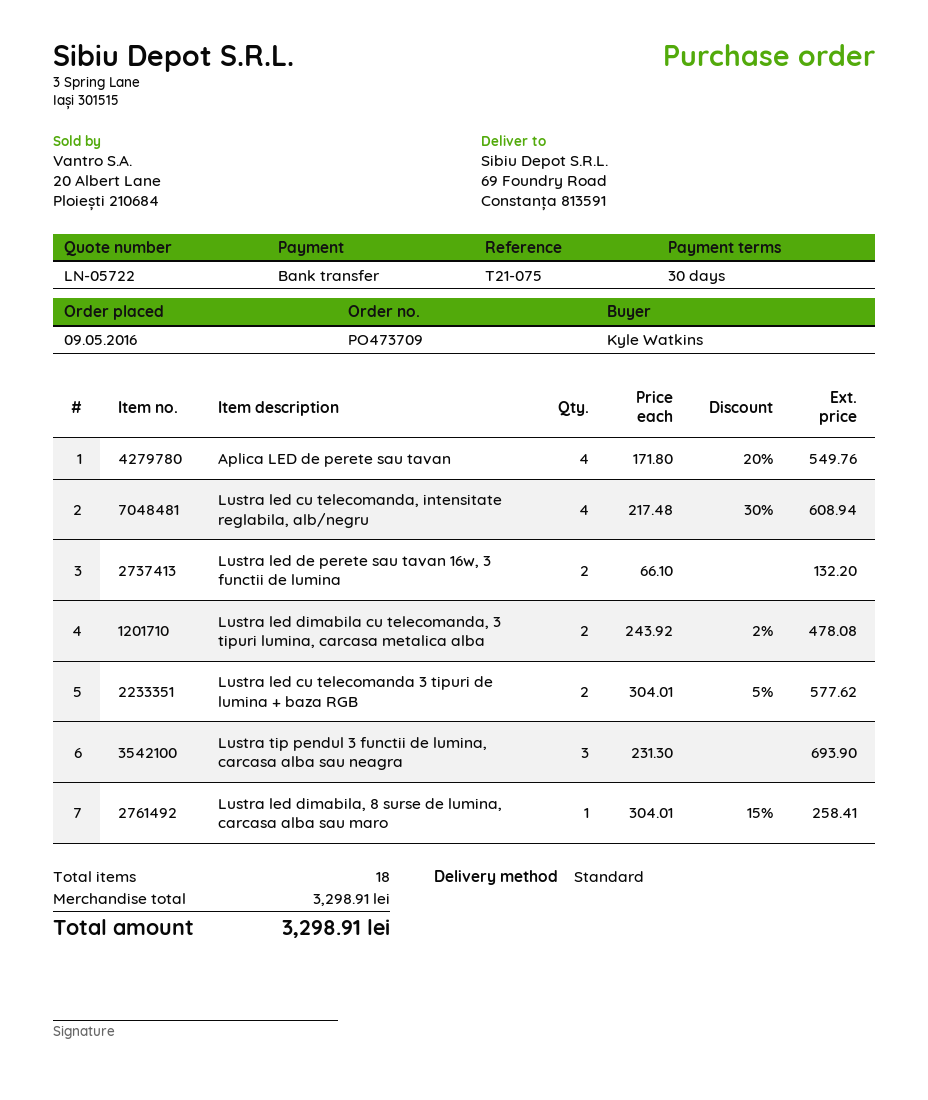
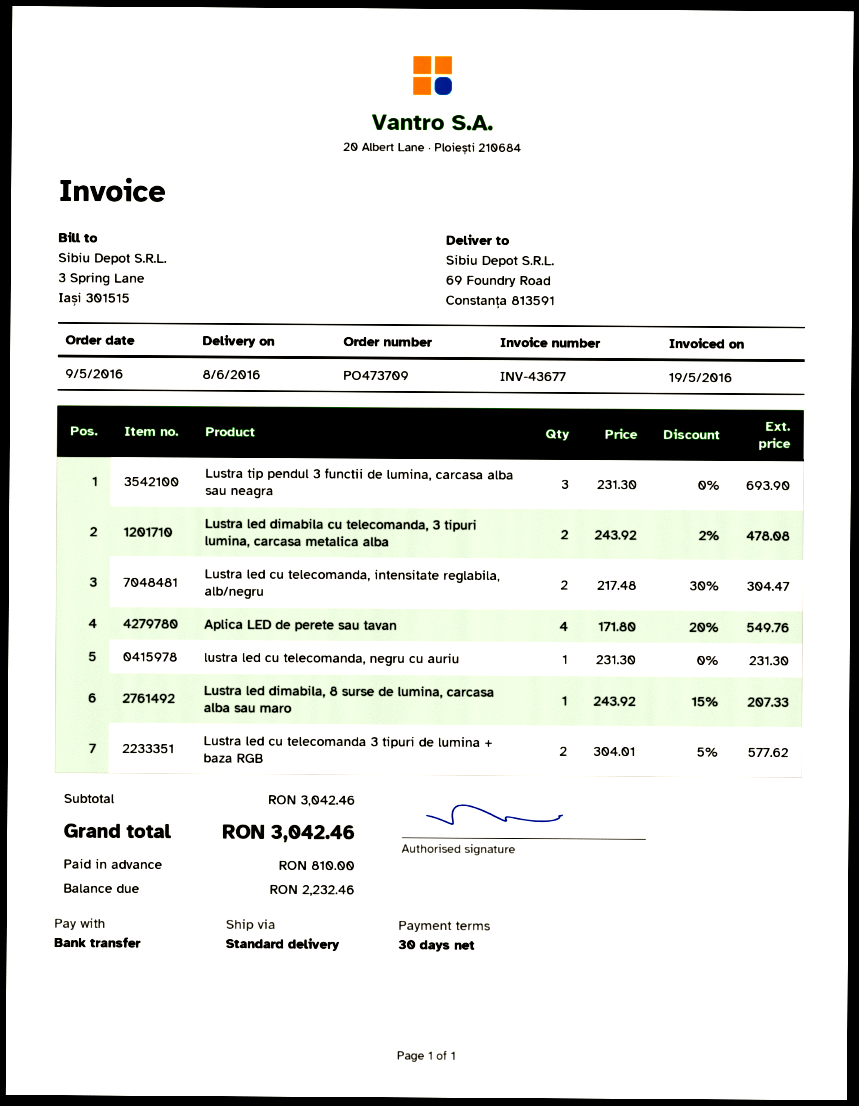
Lustra led cu telecomanda, intensitate reglabila, alb/negru: 4 x 217.48 - 30% = 608.94 -> 2 x 217.48 - 30% = 304.47
Lustra led de perete sau tavan 16w, 3 functii de lumina: 2 x 66.10 = 132.20 -> none
Lustra led dimabila, 8 surse de lumina, carcasa alba sau maro: 1 x 304.01 - 15% = 258.41 -> 1 x 243.92 - 15% = 207.33
lustra led cu telecomanda, negru cu auriu: none -> 1 x 231.30 = 231.30
subtotal: 3298.91 -> 3042.46
total: 3298.91 -> 3042.46

